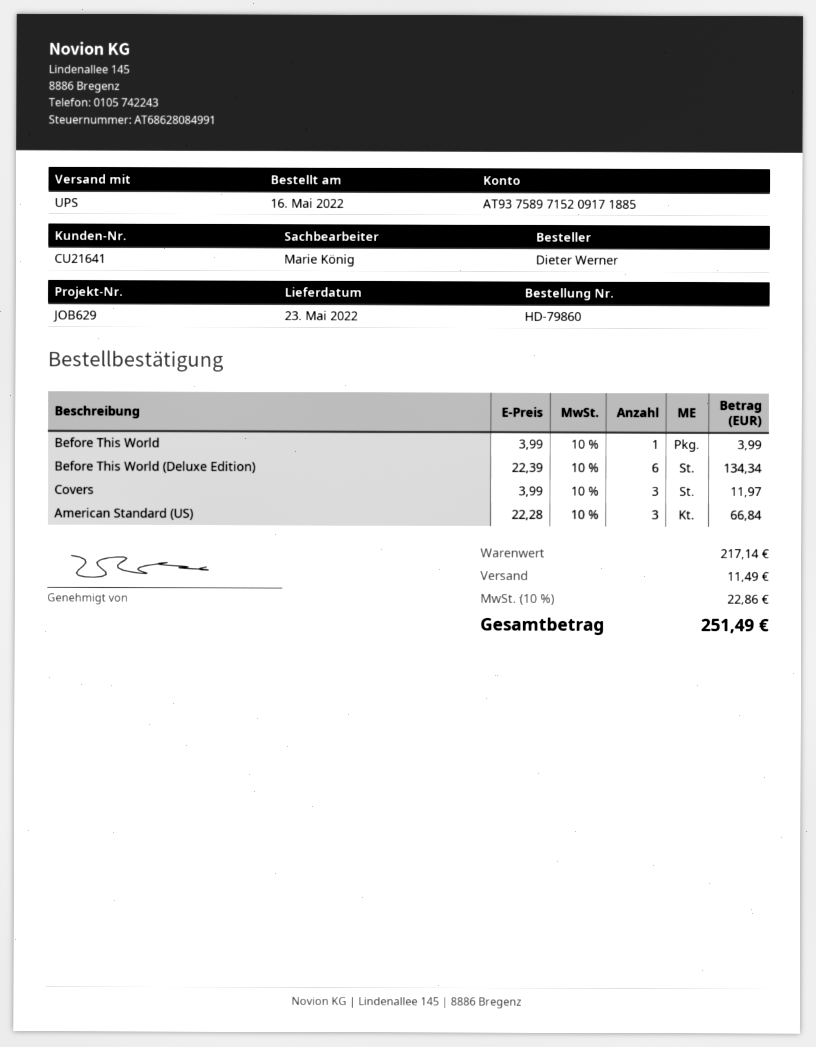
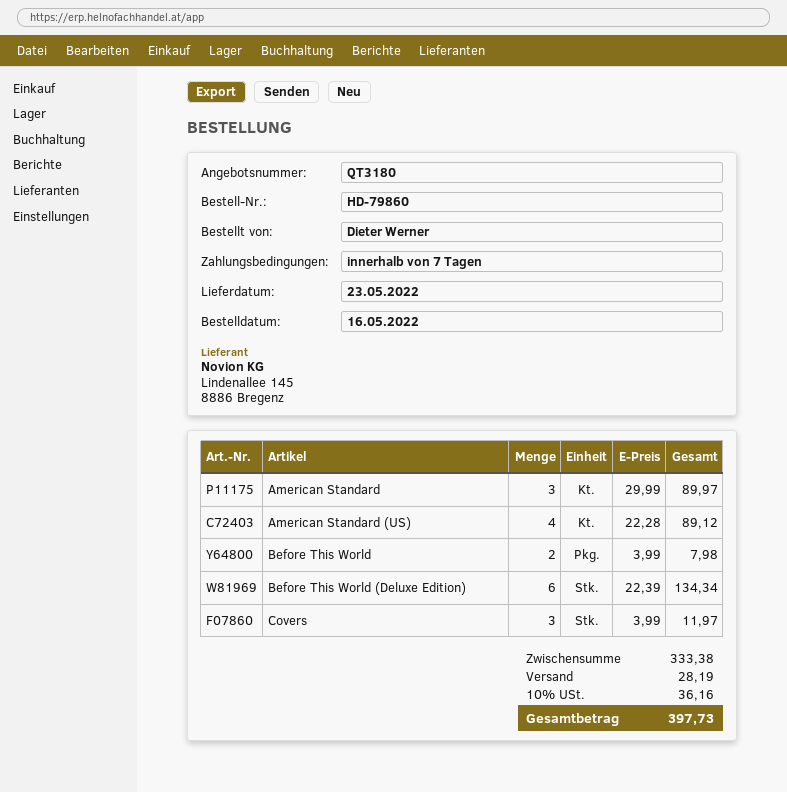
Before This World: 1 x 3.99 = 3.99 -> 2 x 3.99 = 7.98
American Standard (US): 3 x 22.28 = 66.84 -> 4 x 22.28 = 89.12
American Standard: none -> 3 x 29.99 = 89.97
subtotal: 217.14 -> 333.38
shipping: 11.49 -> 28.19
tax: 10% = 22.86 -> 10% = 36.16
total: 251.49 -> 397.73

